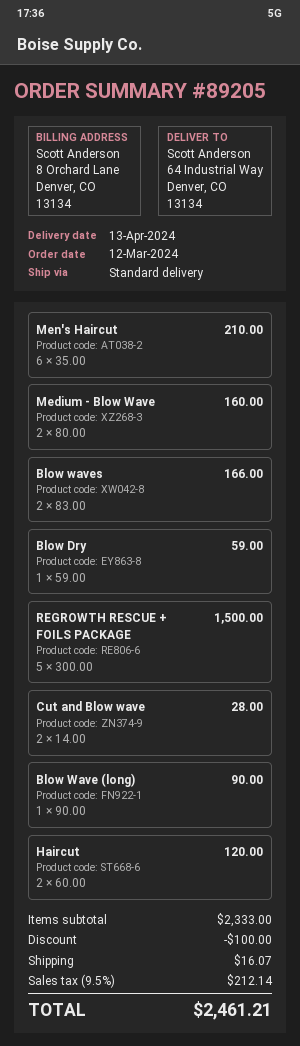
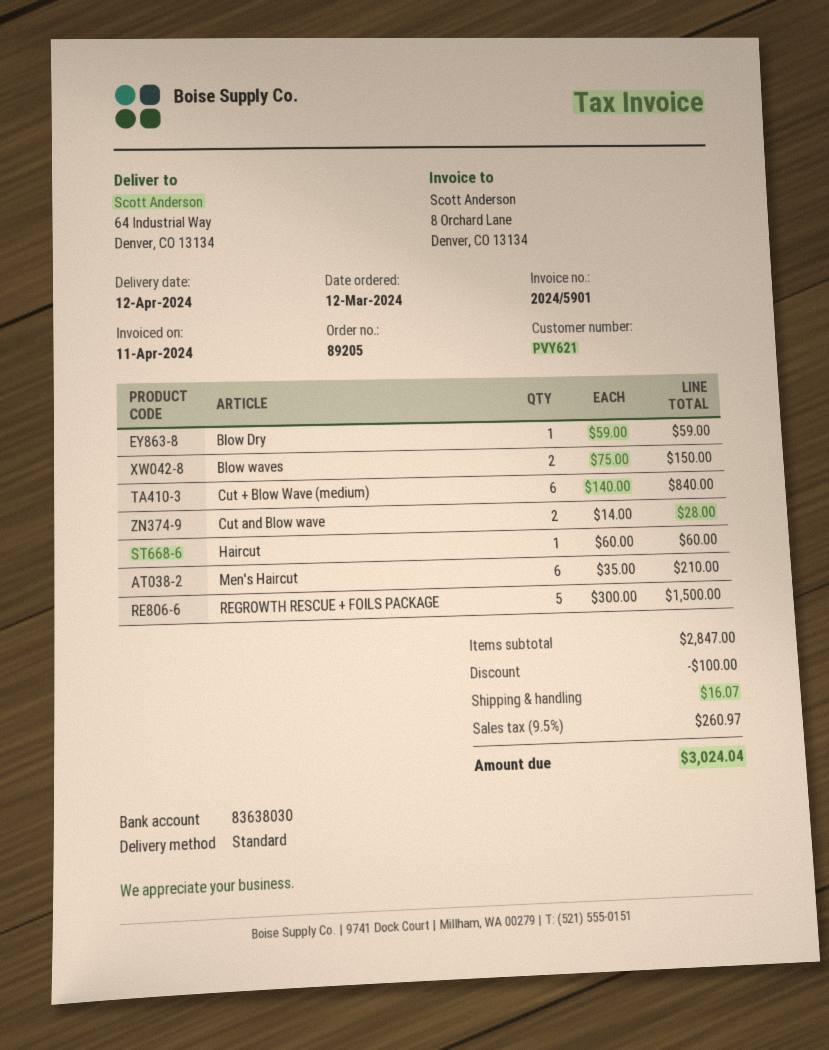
delivery date: 2024-04-13 -> 2024-04-12
Medium - Blow Wave: 2 x 80.00 = 160.00 -> none
Blow waves: 2 x 83.00 = 166.00 -> 2 x 75.00 = 150.00
Blow Wave (long): 1 x 90.00 = 90.00 -> none
Haircut: 2 x 60.00 = 120.00 -> 1 x 60.00 = 60.00
Cut + Blow Wave (medium): none -> 6 x 140.00 = 840.00
subtotal: 2333.00 -> 2847.00
tax: 9.5% = 212.14 -> 9.5% = 260.97
total: 2461.21 -> 3024.04

